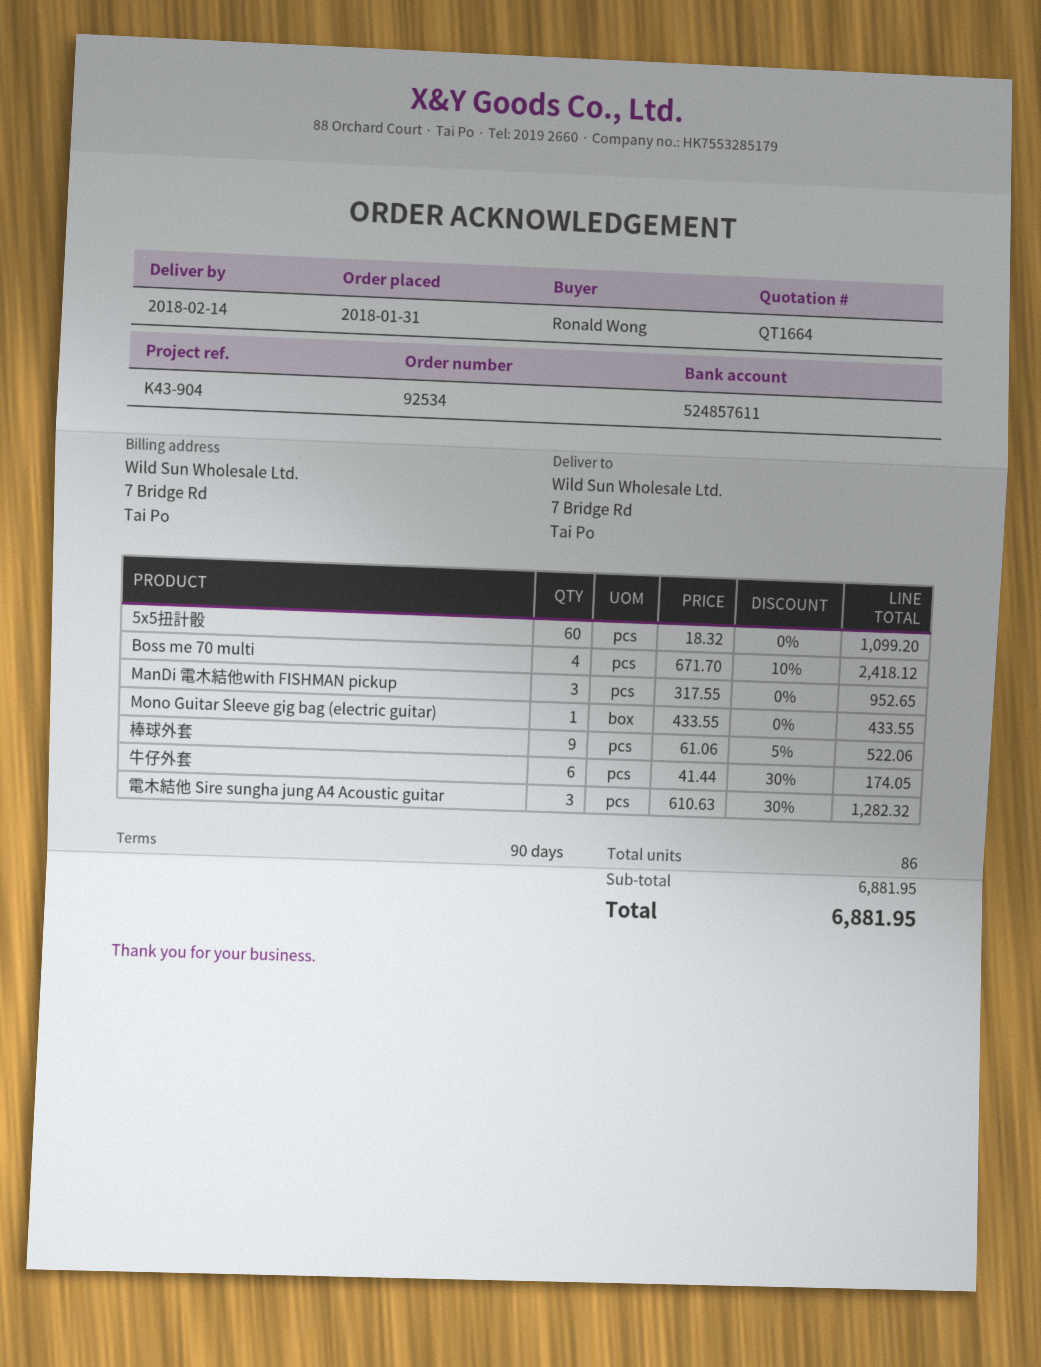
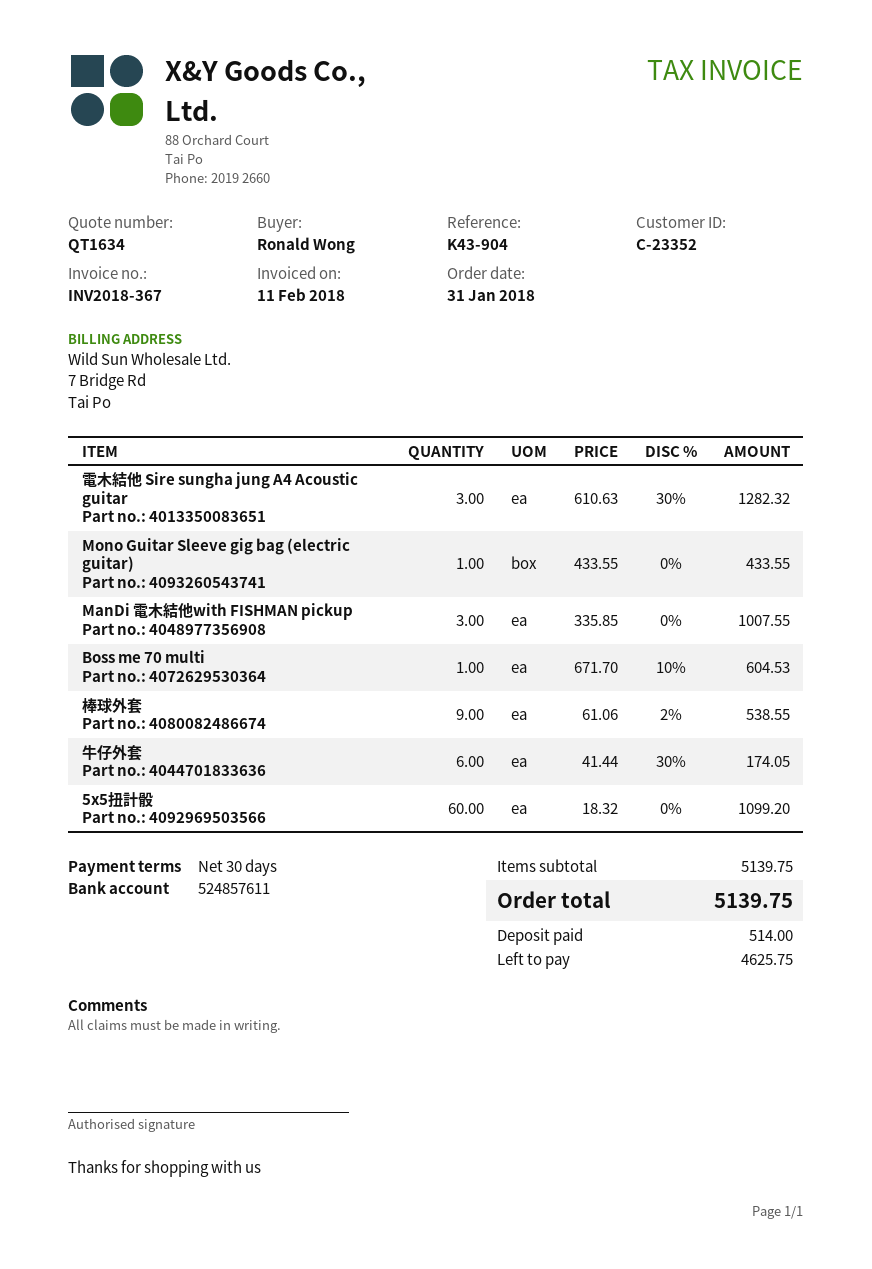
quote number: QT1664 -> QT1634
payment terms: 90 days -> 30 days
Boss me 70 multi: 4 x 671.70 - 10% = 2418.12 -> 1 x 671.70 - 10% = 604.53
ManDi 電木結他with FISHMAN pickup: 3 x 317.55 = 952.65 -> 3 x 335.85 = 1007.55
棒球外套: 9 x 61.06 - 5% = 522.06 -> 9 x 61.06 - 2% = 538.55
subtotal: 6881.95 -> 5139.75
total: 6881.95 -> 5139.75

